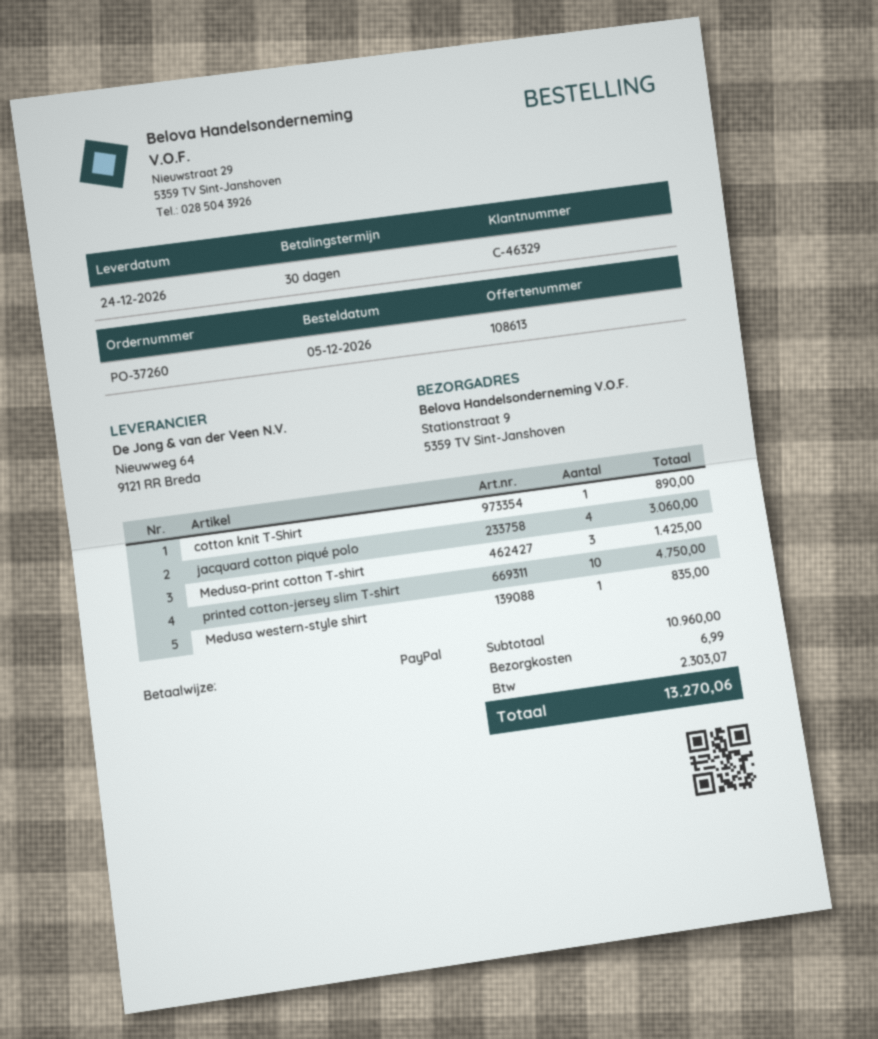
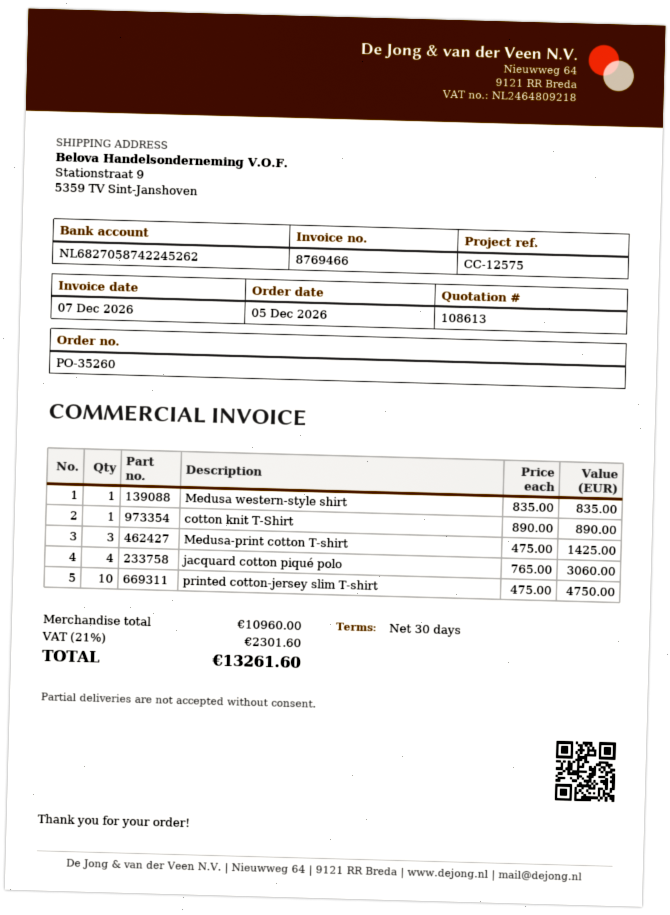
order number: PO-37260 -> PO-35260
shipping: 6.99 -> none
tax: 2303.07 -> 2301.60
total: 13270.06 -> 13261.60

